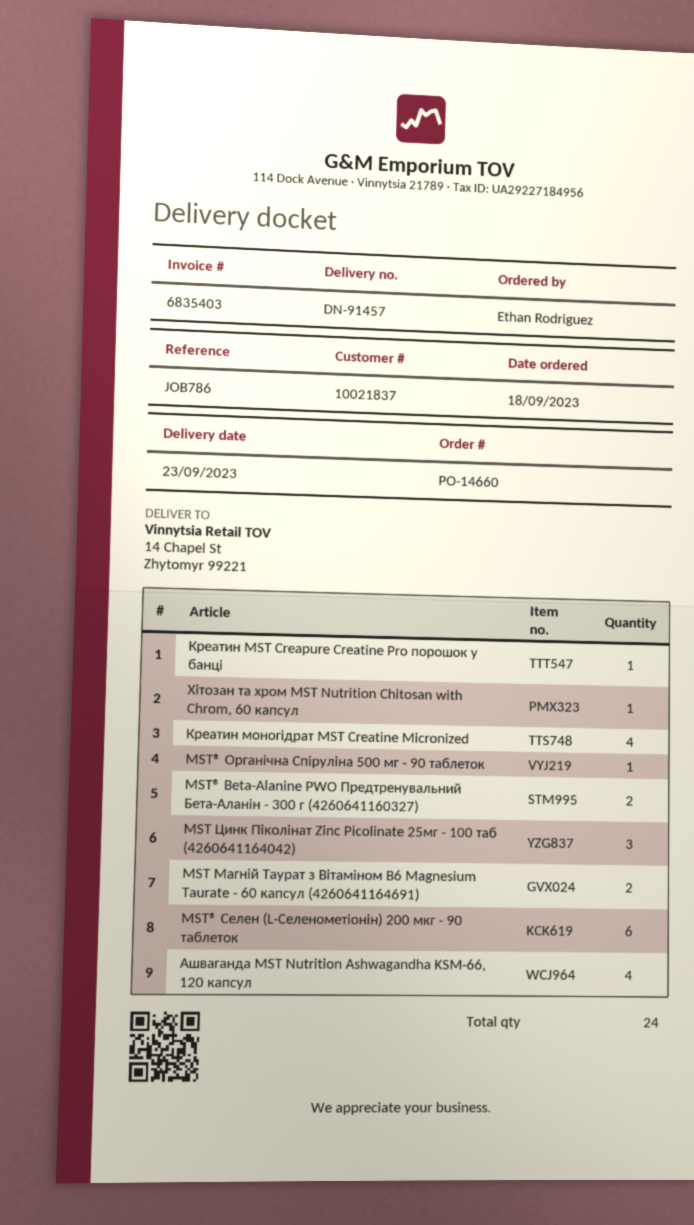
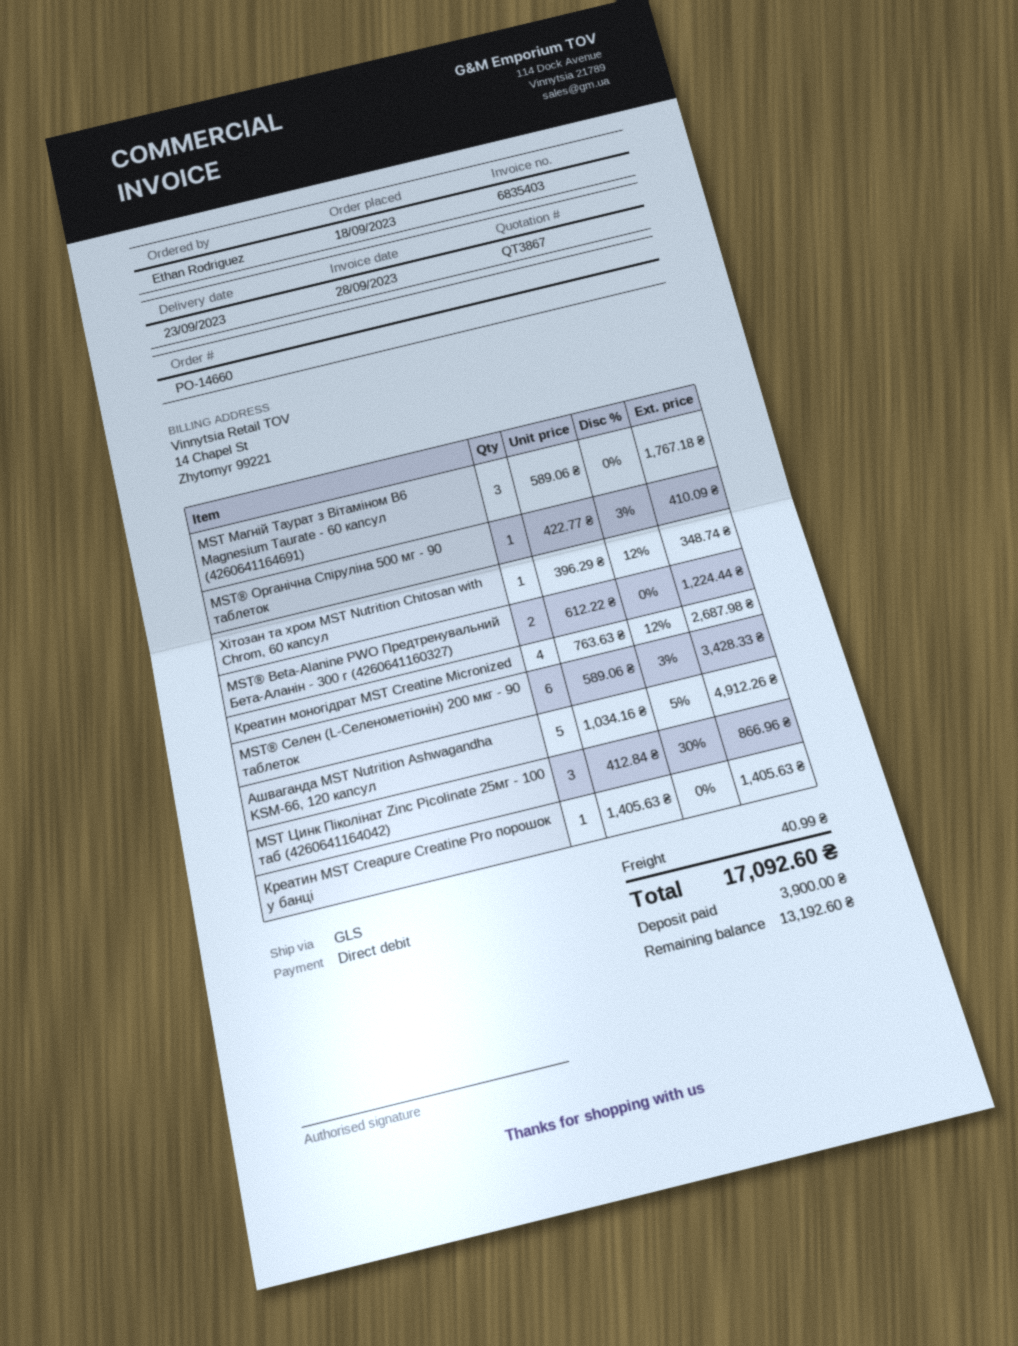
MST Магній Таурат з Вітаміном В6 Magnesium Taurate - 60 капсул (4260641164691): 2 -> 3
Ашваганда MST Nutrition Ashwagandha KSM-66, 120 капсул: 4 -> 5

